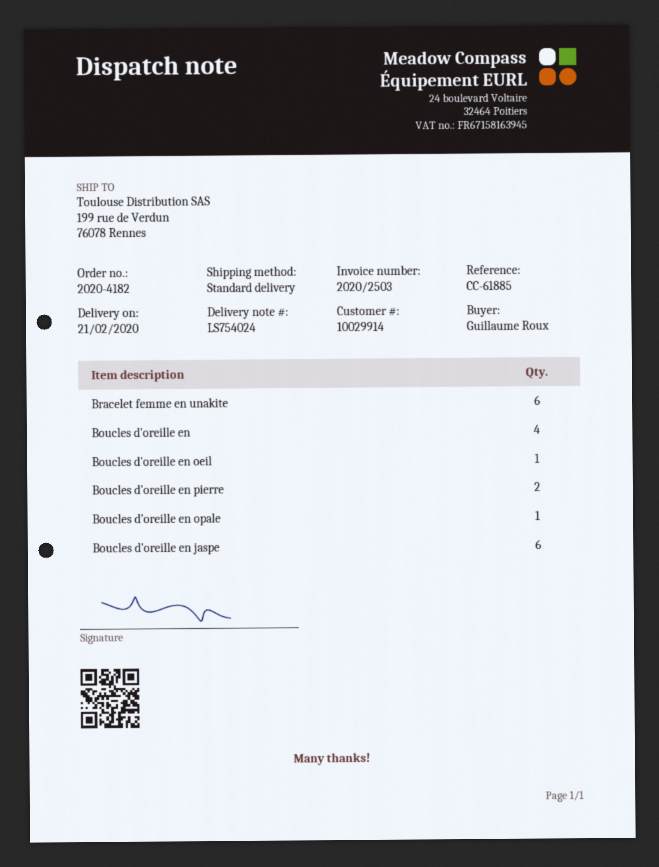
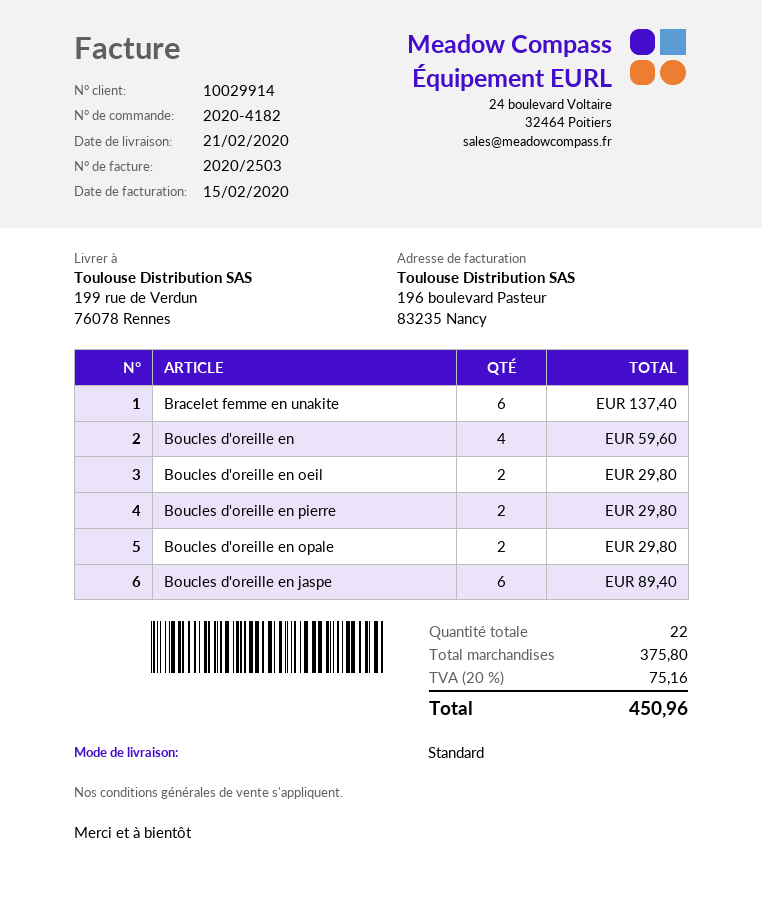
Boucles d'oreille en oeil: 1 -> 2
Boucles d'oreille en opale: 1 -> 2

